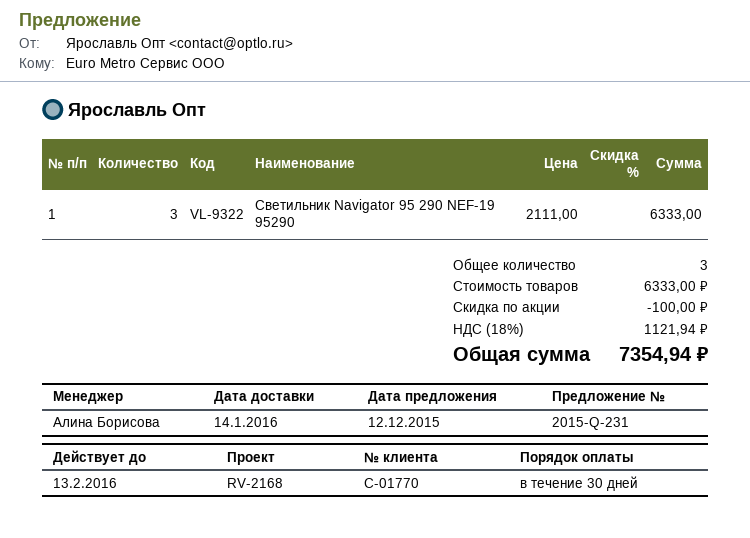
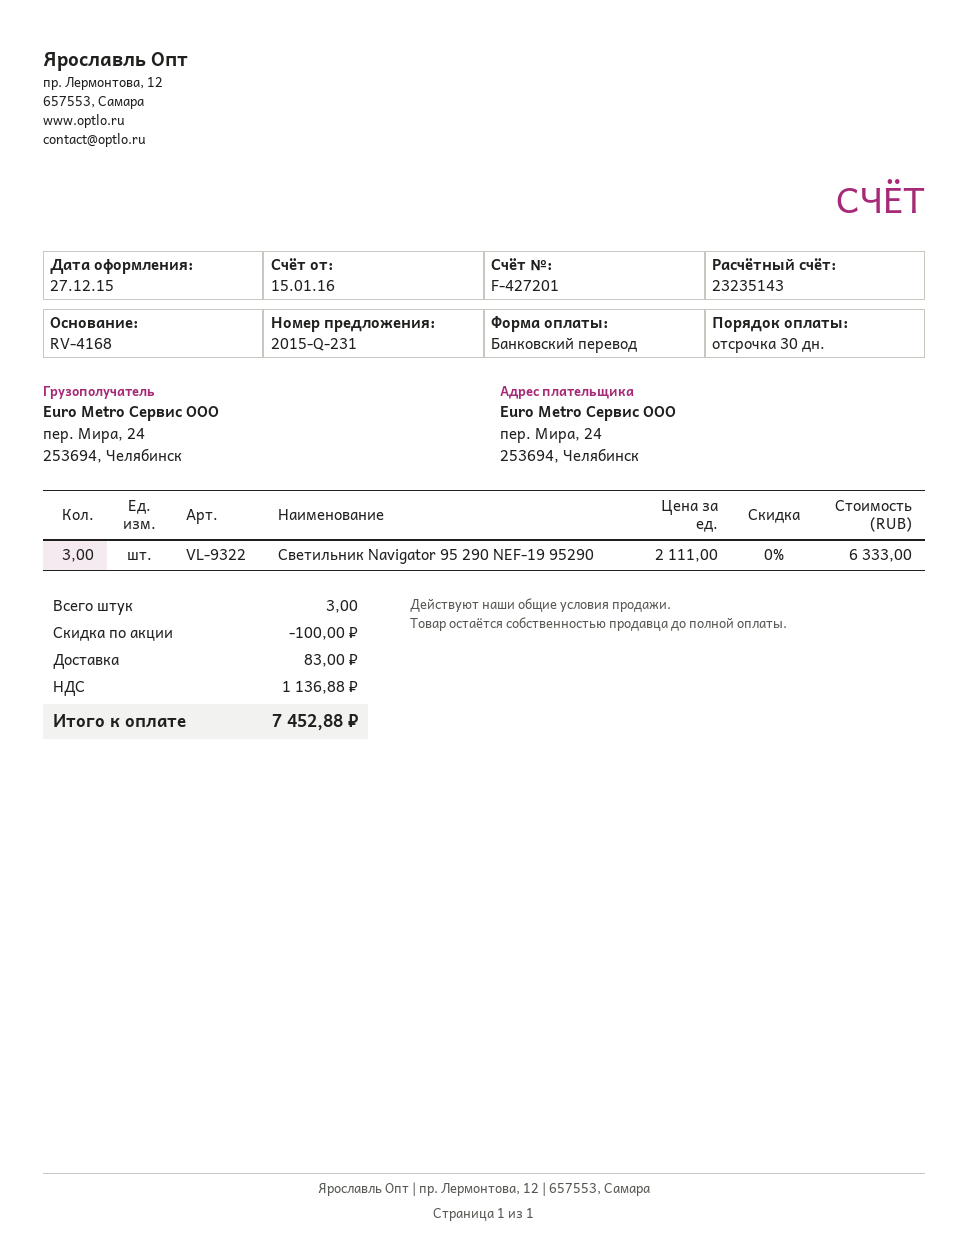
reference: RV-2168 -> RV-4168
shipping: none -> 83.00
tax: 1121.94 -> 1136.88
total: 7354.94 -> 7452.88

